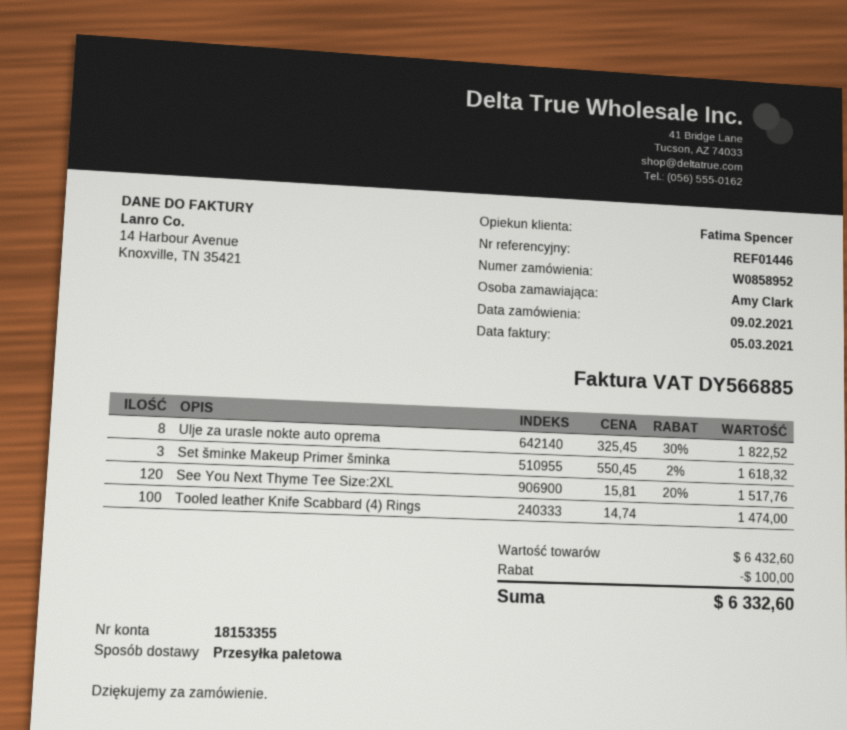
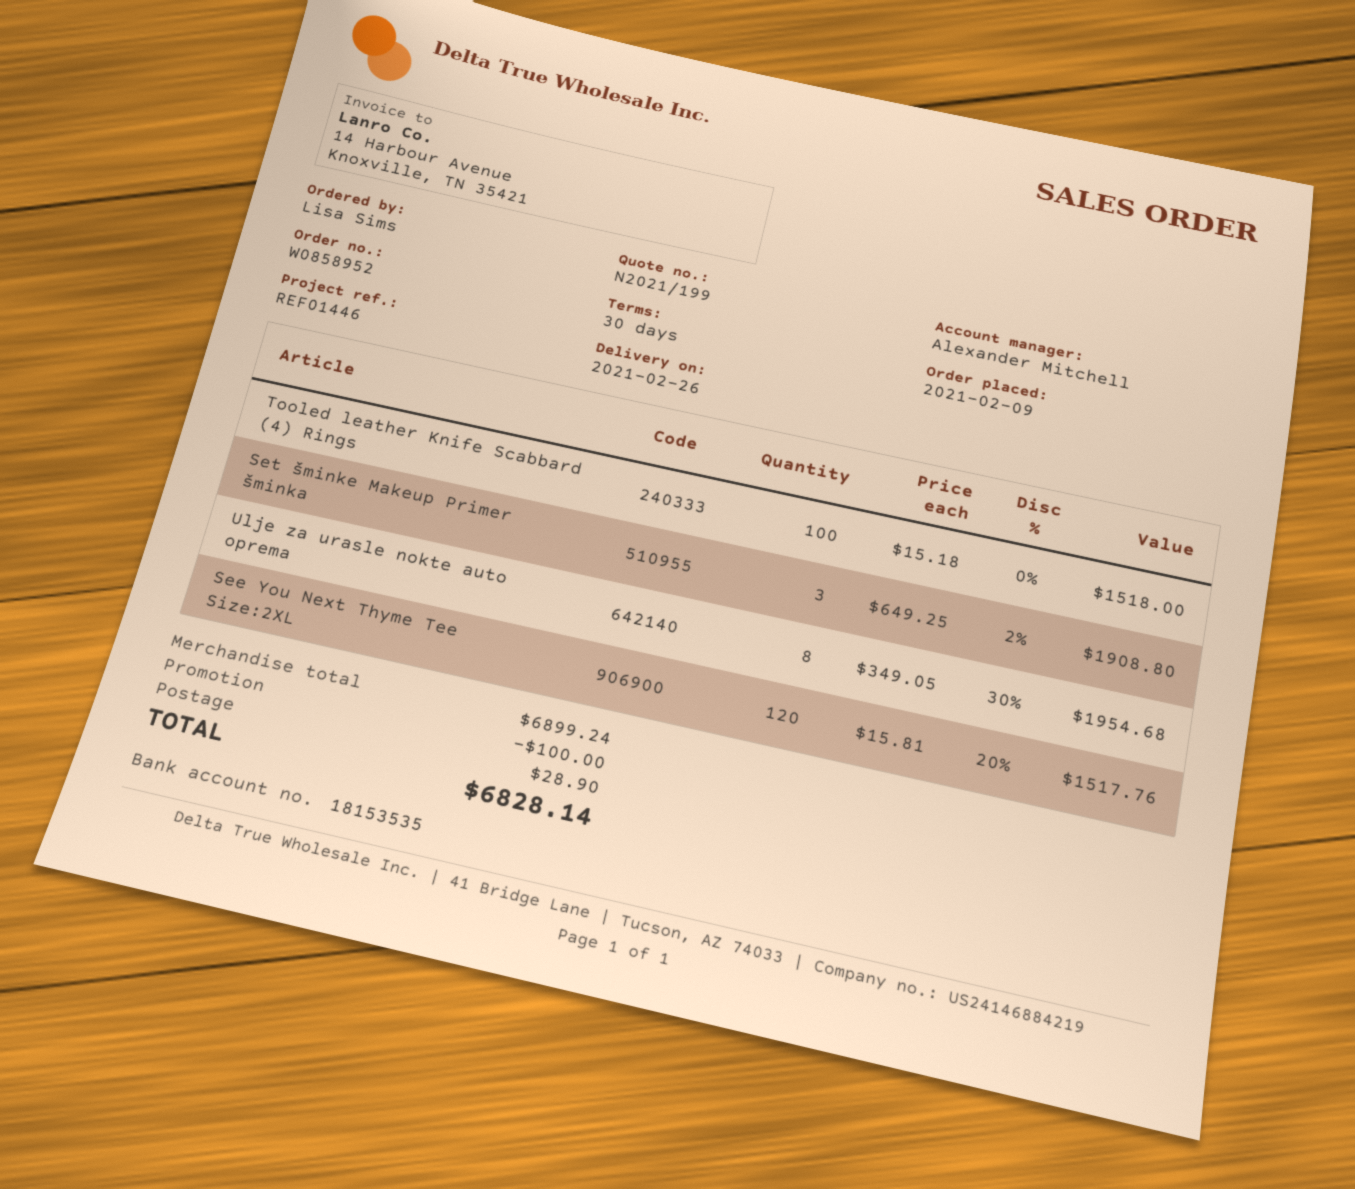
ordered by: Amy Clark -> Lisa Sims
sales rep: Fatima Spencer -> Alexander Mitchell
bank account: 18153355 -> 18153535
Ulje za urasle nokte auto oprema: 8 x 325.45 - 30% = 1822.52 -> 8 x 349.05 - 30% = 1954.68
Set šminke Makeup Primer šminka: 3 x 550.45 - 2% = 1618.32 -> 3 x 649.25 - 2% = 1908.80
Tooled leather Knife Scabbard (4) Rings: 100 x 14.74 = 1474.00 -> 100 x 15.18 = 1518.00
subtotal: 6432.60 -> 6899.24
shipping: none -> 28.90
total: 6332.60 -> 6828.14

